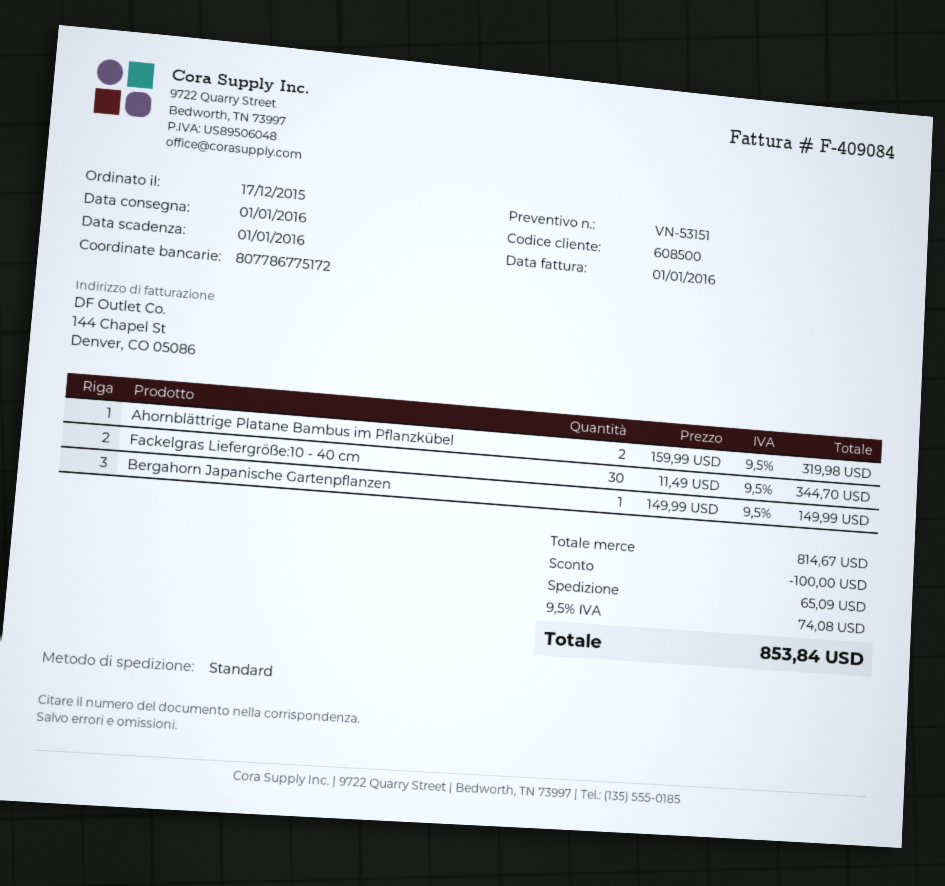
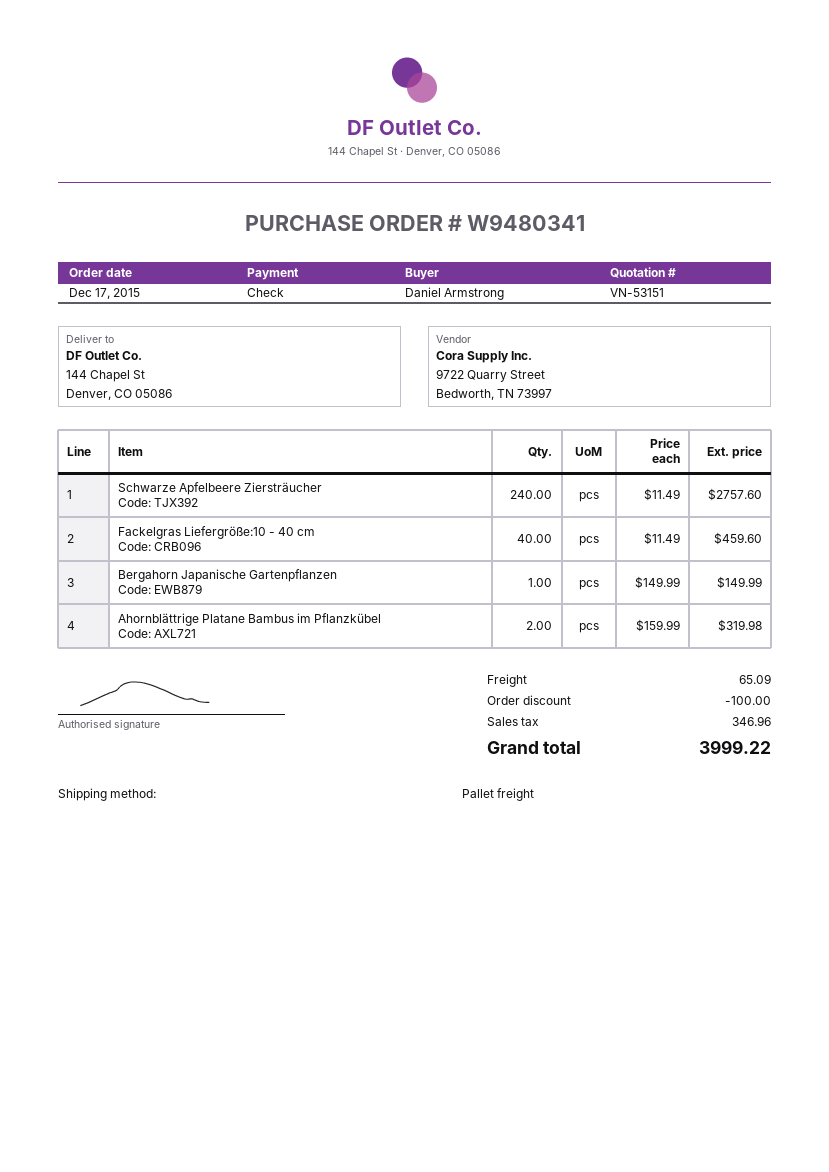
shipping method: standard -> pallet freight
Fackelgras Liefergröße:10 - 40 cm: 30 x 11.49 = 344.70 -> 40 x 11.49 = 459.60
Schwarze Apfelbeere Ziersträucher: none -> 240 x 11.49 = 2757.60
tax: 74.08 -> 346.96
total: 853.84 -> 3999.22

